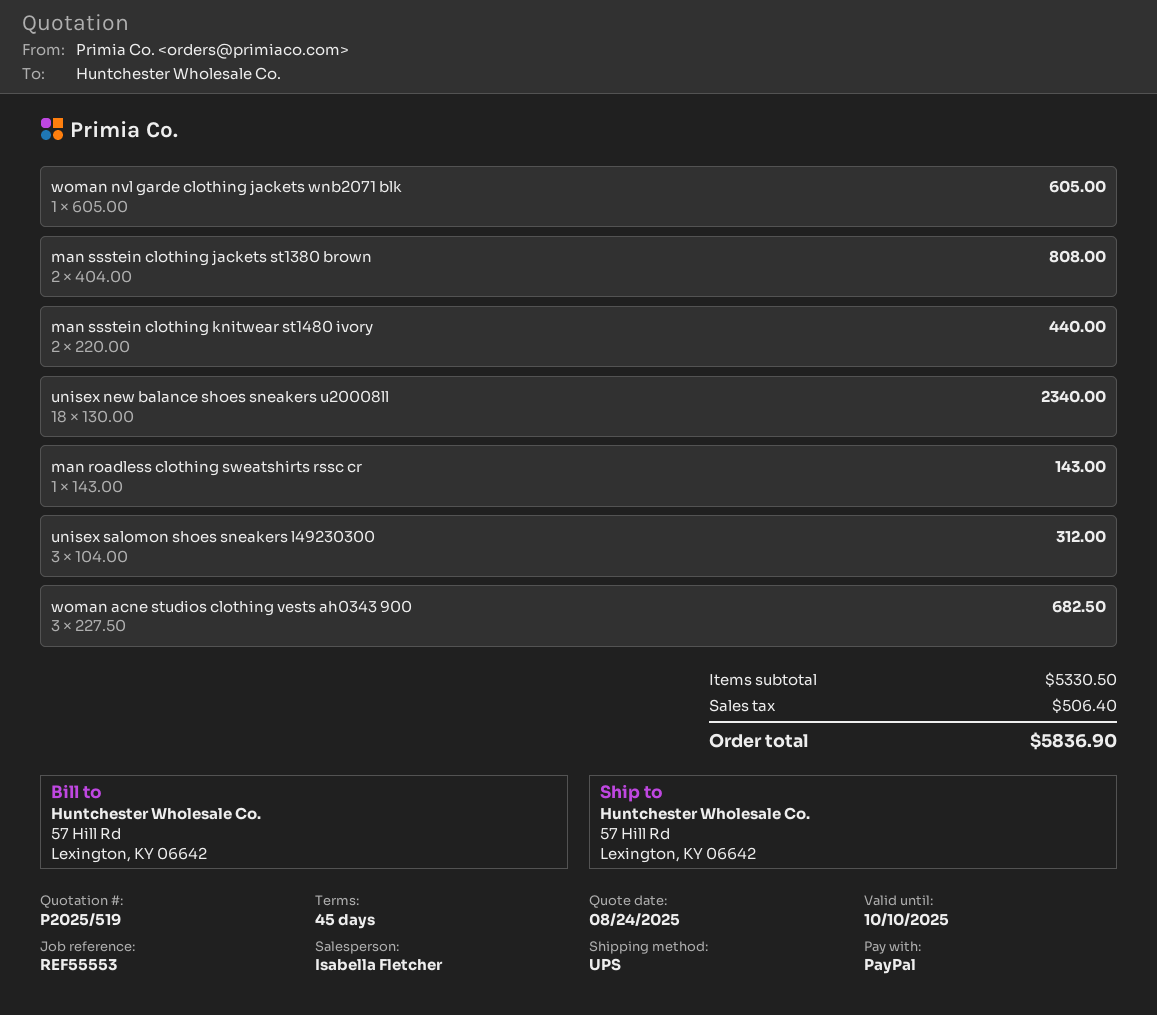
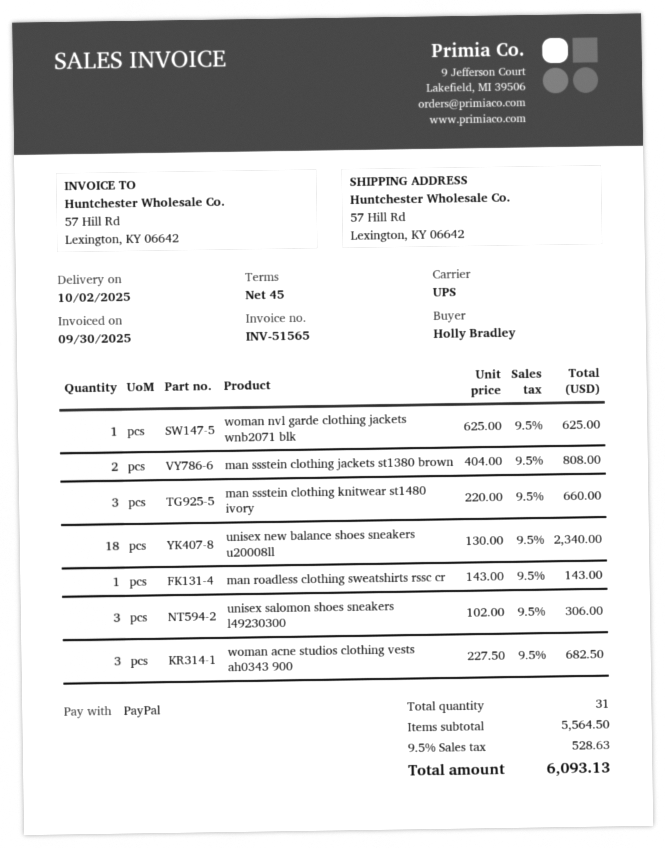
woman nvl garde clothing jackets wnb2071 blk: 1 x 605.00 = 605.00 -> 1 x 625.00 = 625.00
man ssstein clothing knitwear st1480 ivory: 2 x 220.00 = 440.00 -> 3 x 220.00 = 660.00
unisex salomon shoes sneakers l49230300: 3 x 104.00 = 312.00 -> 3 x 102.00 = 306.00
subtotal: 5330.50 -> 5564.50
tax: 506.40 -> 528.63
total: 5836.90 -> 6093.13

